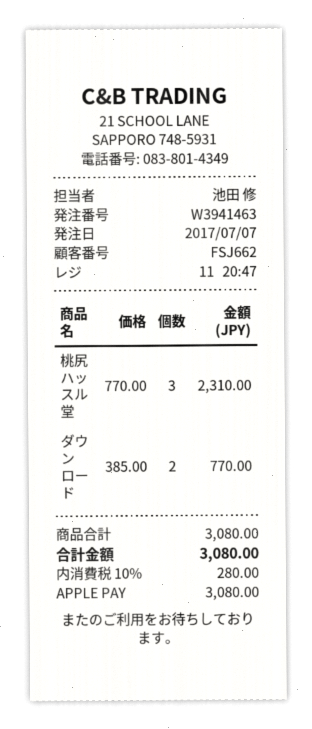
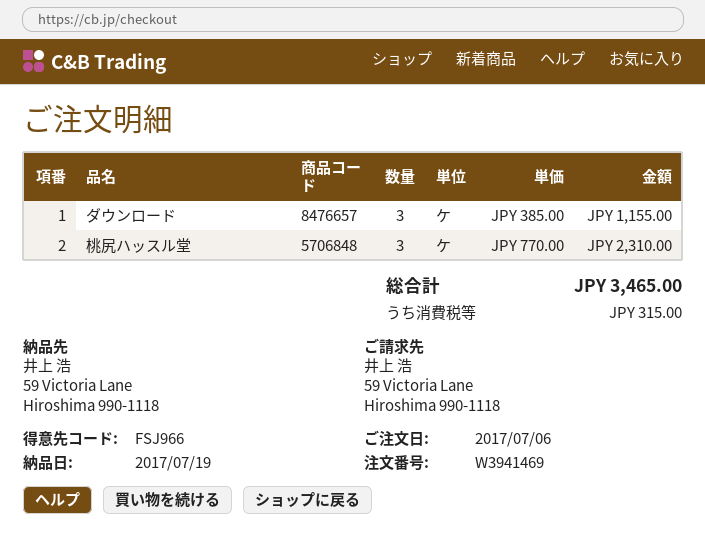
order number: W3941463 -> W3941469
order date: 2017-07-07 -> 2017-07-06
customer number: FSJ662 -> FSJ966
ダウンロード: 2 x 385.00 = 770.00 -> 3 x 385.00 = 1155.00
tax: 280.00 -> 315.00
total: 3080.00 -> 3465.00

